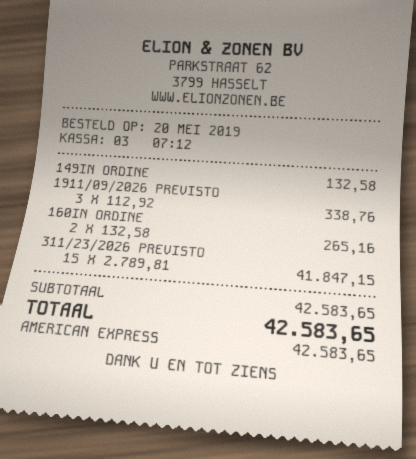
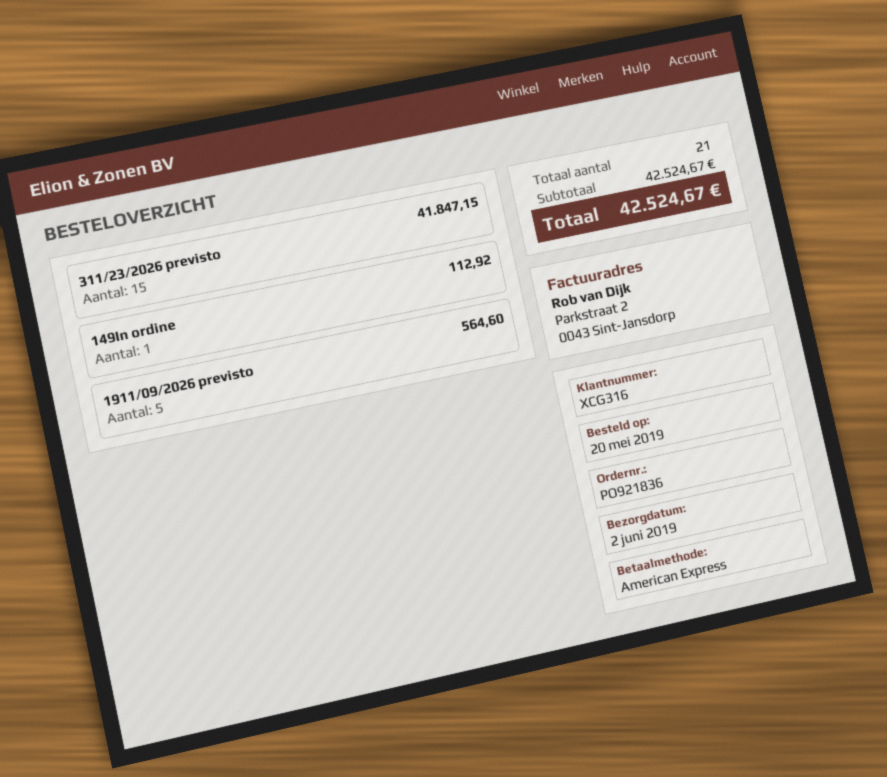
149IN ORDINE: 1 for 132.58 -> 1 for 112.92
1911/09/2026 PREVISTO: 3 for 338.76 -> 5 for 564.60
160IN ORDINE: 2 for 265.16 -> none
subtotal: 42583.65 -> 42524.67
total: 42583.65 -> 42524.67

